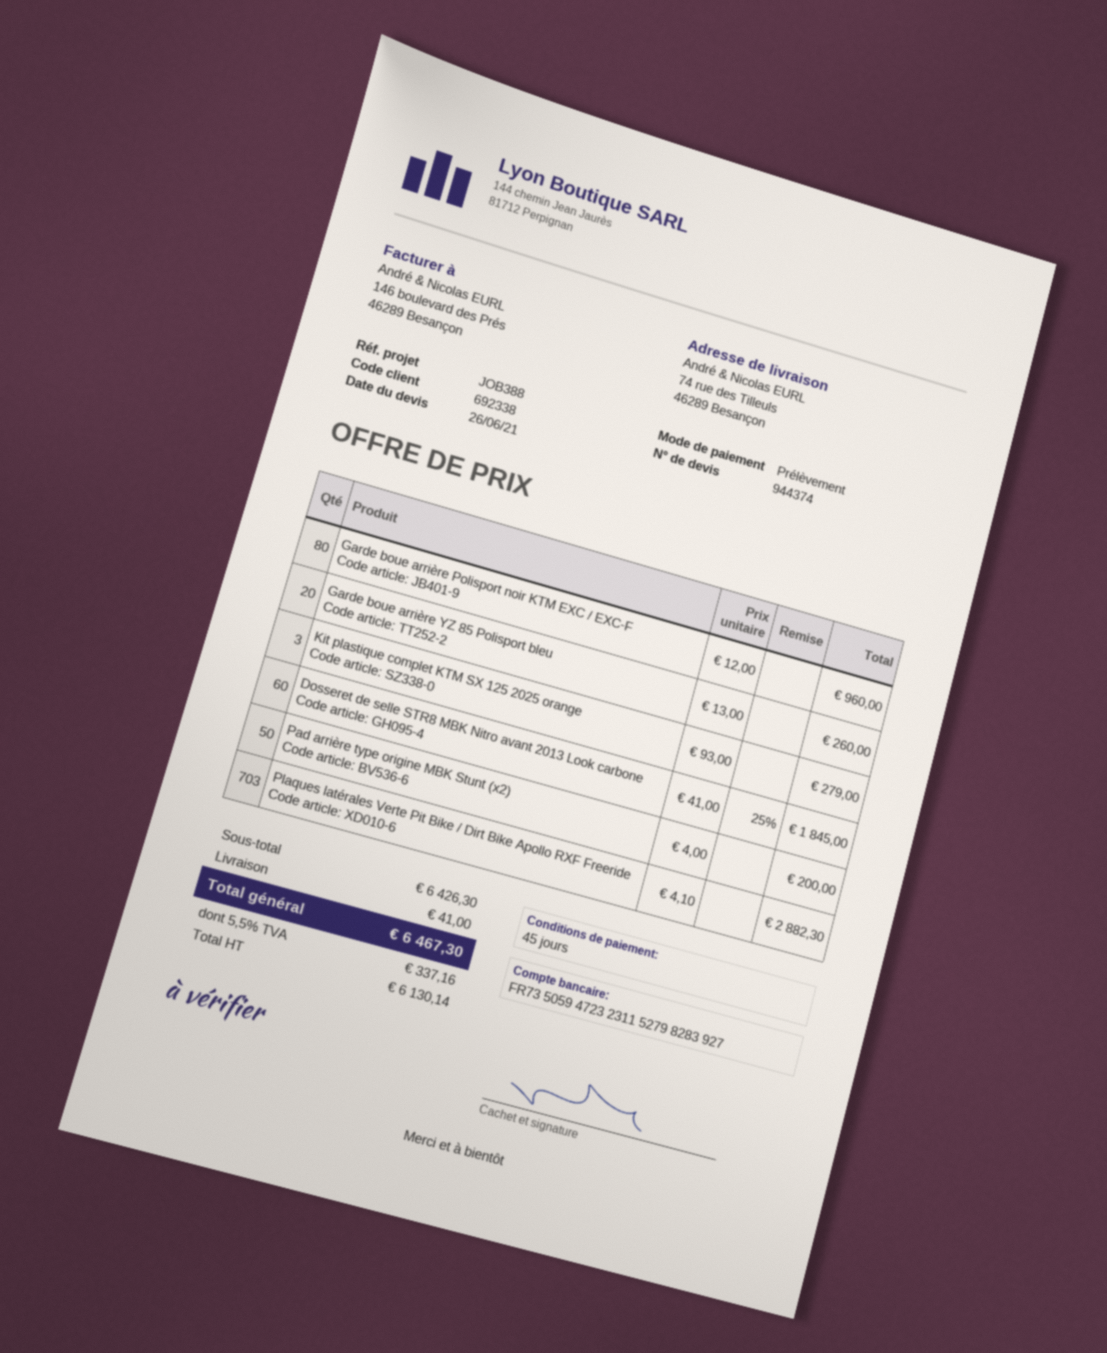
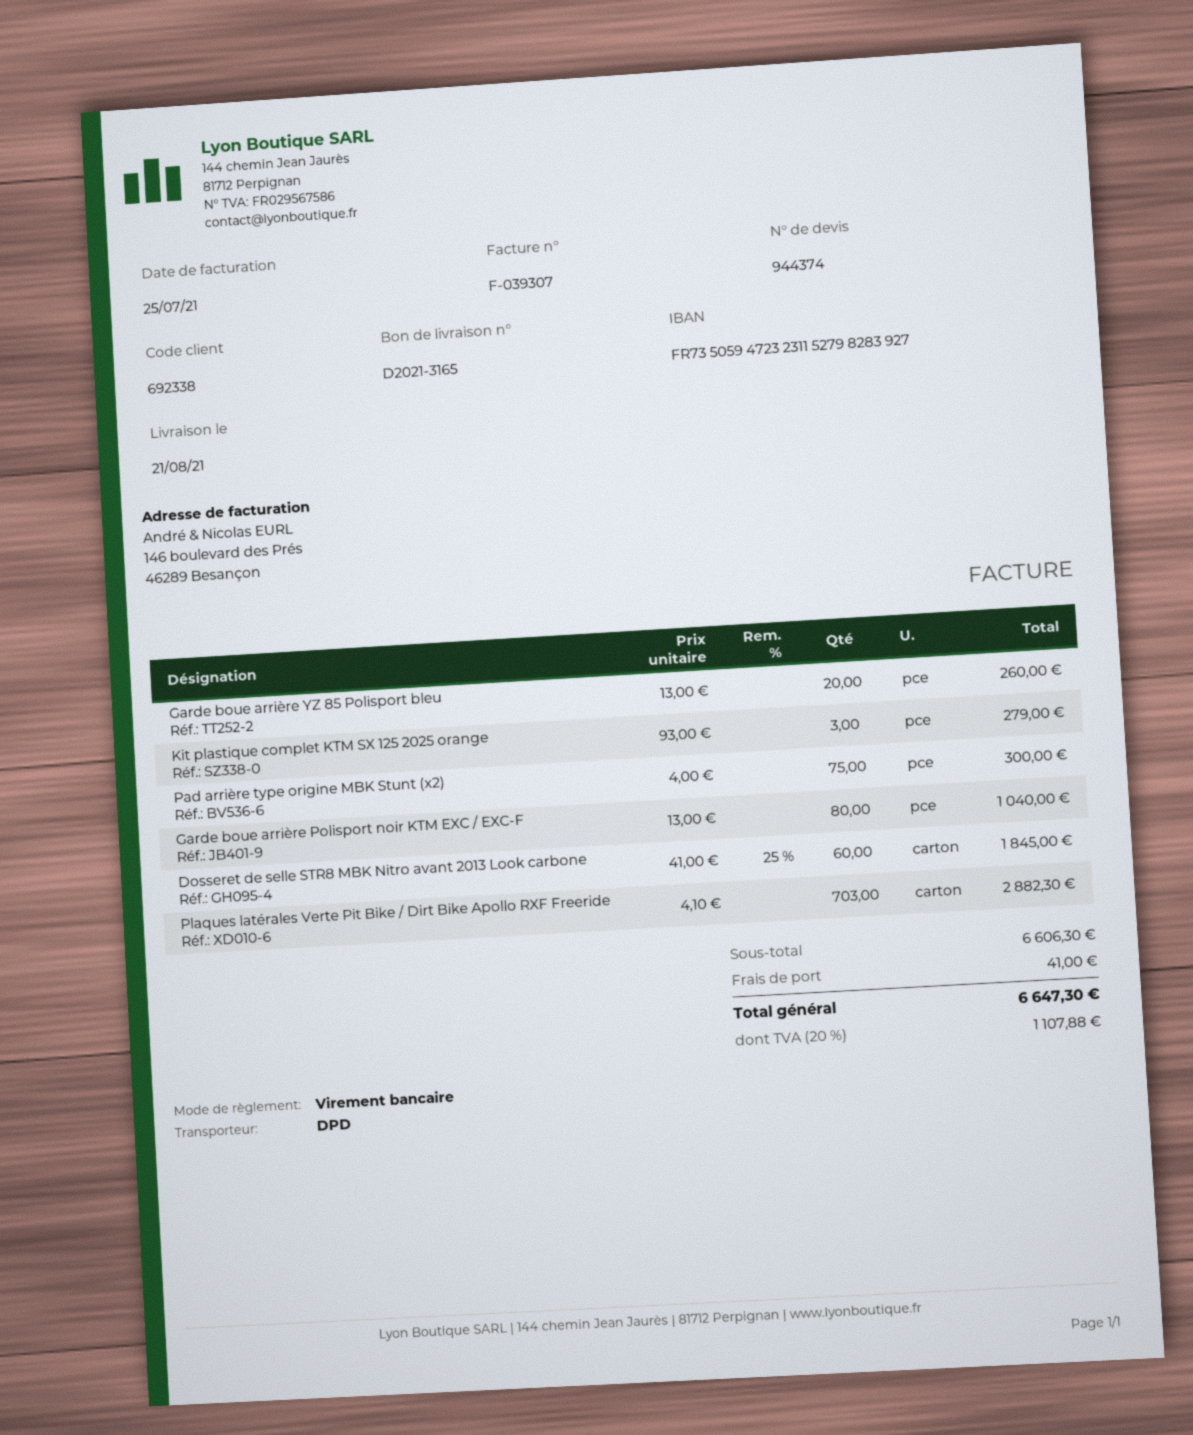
payment method: direct debit -> bank transfer
Garde boue arrière Polisport noir KTM EXC / EXC-F: 80 x 12.00 = 960.00 -> 80 x 13.00 = 1040.00
Pad arrière type origine MBK Stunt (x2): 50 x 4.00 = 200.00 -> 75 x 4.00 = 300.00
subtotal: 6426.30 -> 6606.30
tax: 5.5% = 337.16 -> 20% = 1107.88
total: 6467.30 -> 6647.30

